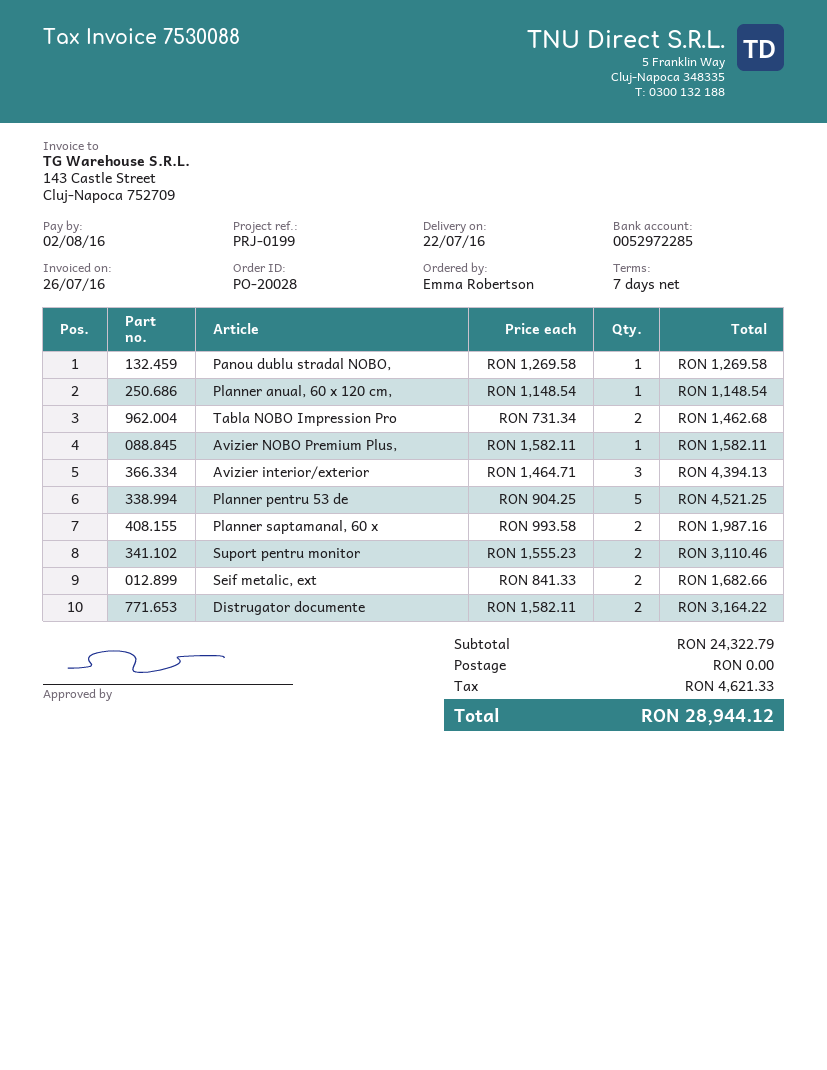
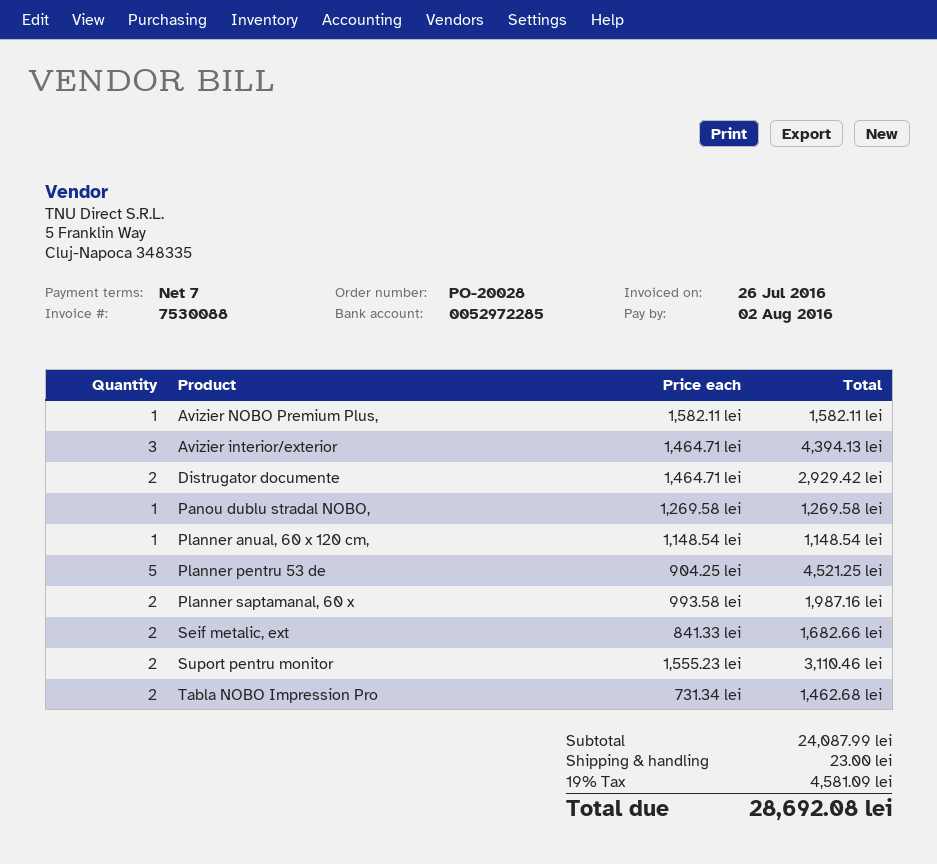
Distrugator documente: 2 x 1582.11 = 3164.22 -> 2 x 1464.71 = 2929.42
subtotal: 24322.79 -> 24087.99
shipping: 0.00 -> 23.00
tax: 4621.33 -> 4581.09
total: 28944.12 -> 28692.08

